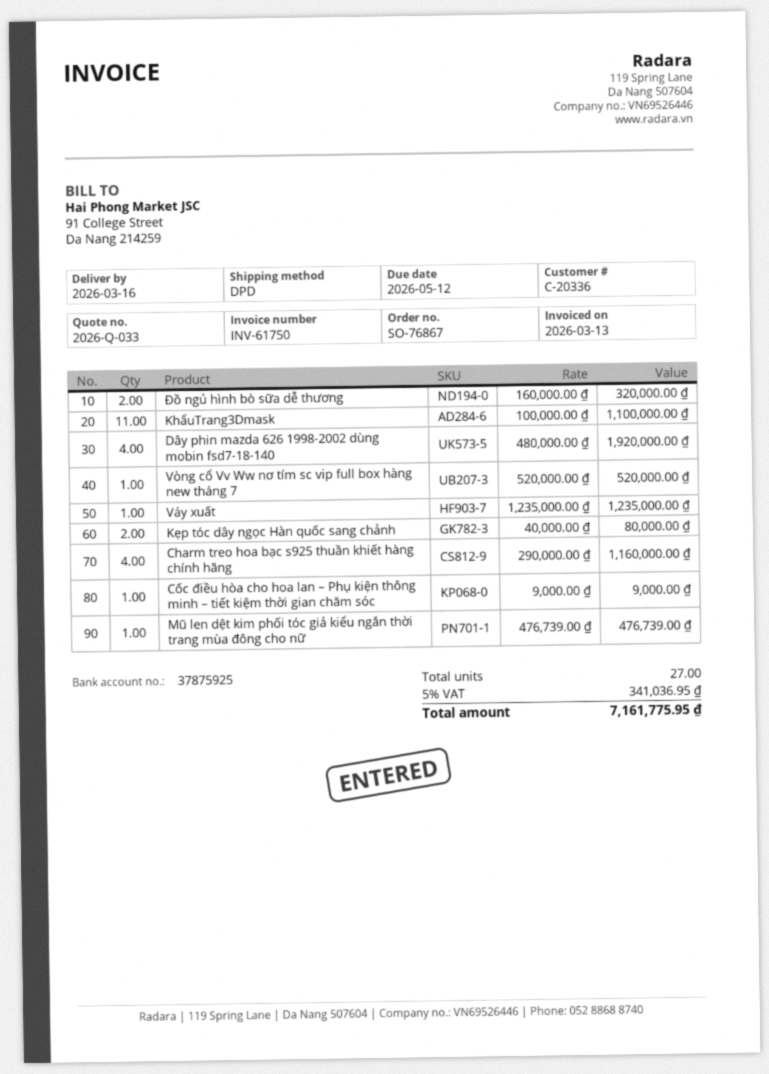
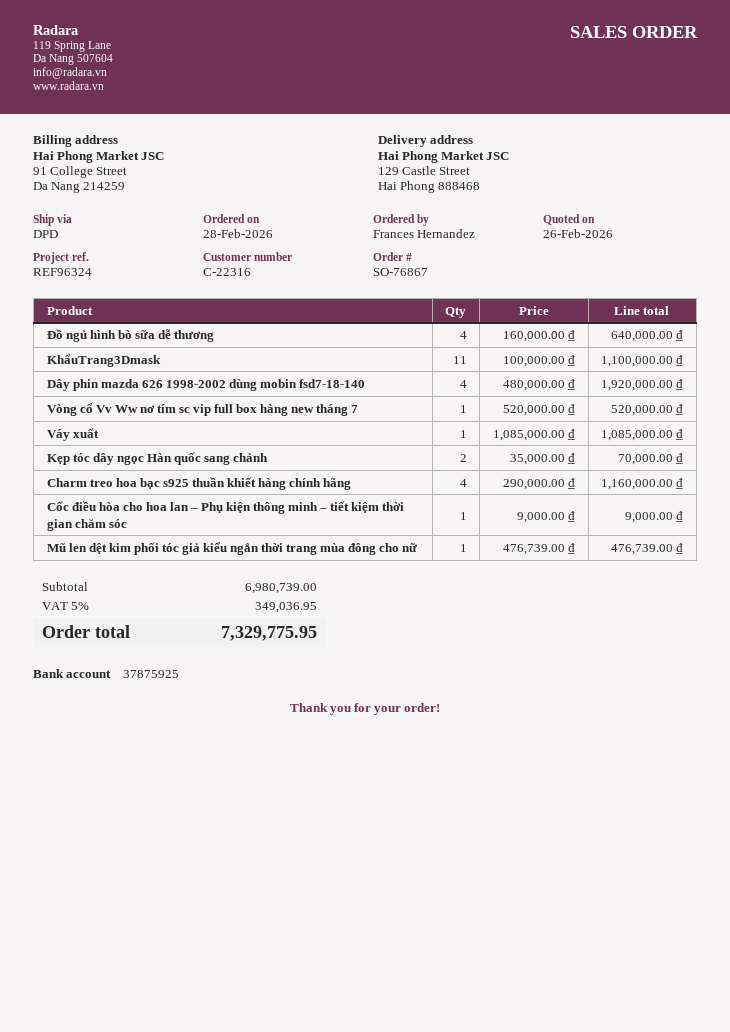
customer number: C-20336 -> C-22316
Đồ ngủ hình bò sữa dễ thương: 2 x 160000.00 = 320000.00 -> 4 x 160000.00 = 640000.00
Váy xuất: 1 x 1235000.00 = 1235000.00 -> 1 x 1085000.00 = 1085000.00
Kẹp tóc dây ngọc Hàn quốc sang chảnh: 2 x 40000.00 = 80000.00 -> 2 x 35000.00 = 70000.00
tax: 5% = 341036.95 -> 5% = 349036.95
total: 7161775.95 -> 7329775.95

